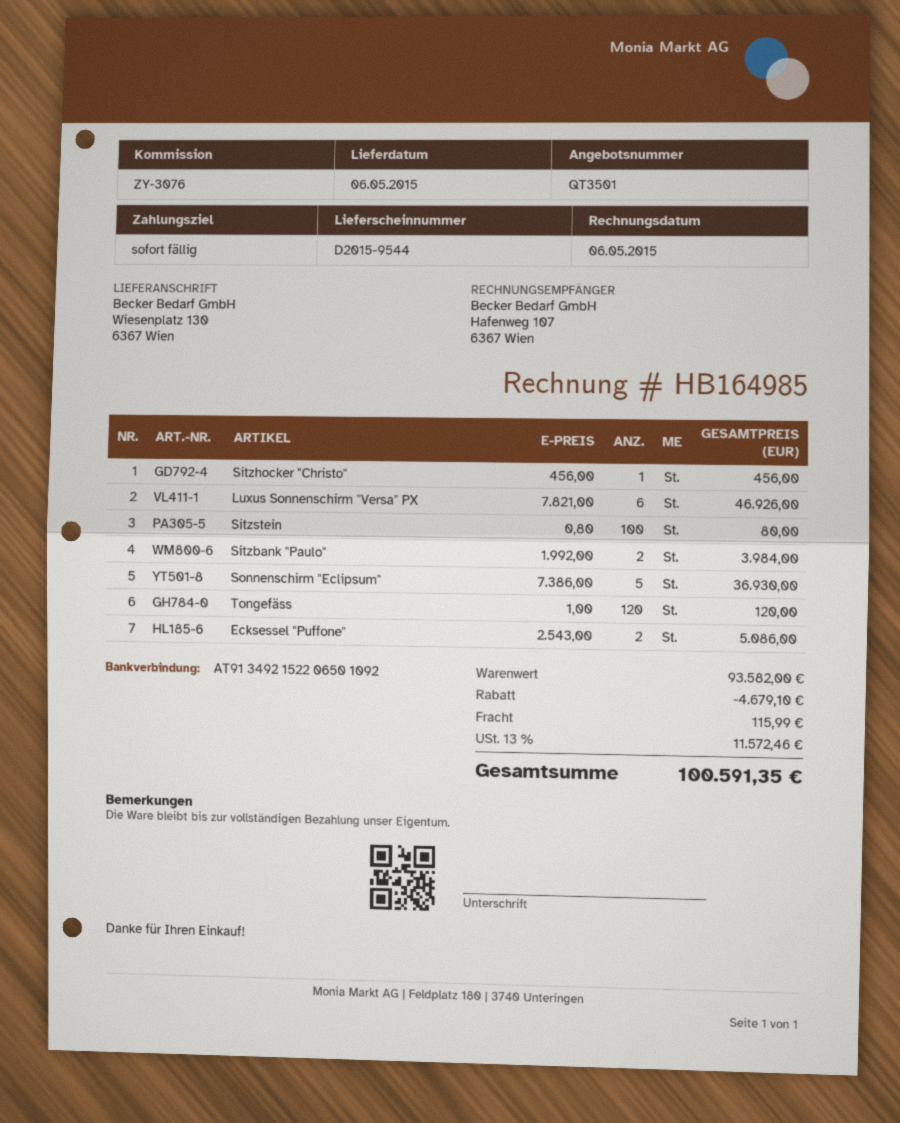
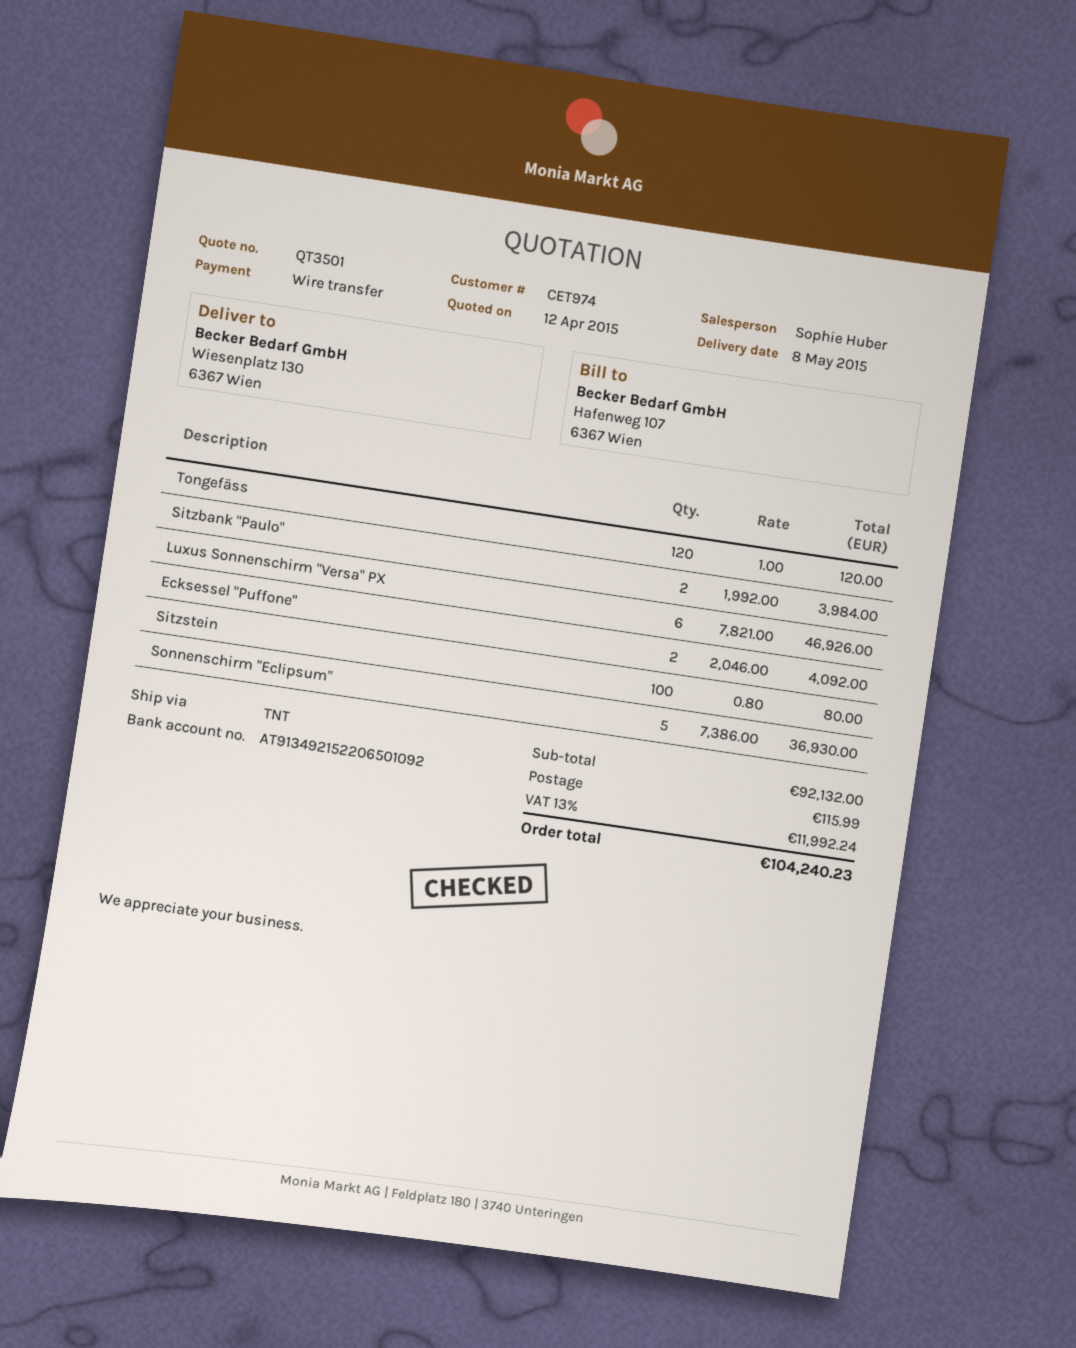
delivery date: 2015-05-06 -> 2015-05-08
Sitzhocker "Christo": 1 x 456.00 = 456.00 -> none
Ecksessel "Puffone": 2 x 2543.00 = 5086.00 -> 2 x 2046.00 = 4092.00
subtotal: 93582.00 -> 92132.00
discount: 4679.10 -> none
tax: 13% = 11572.46 -> 13% = 11992.24
total: 100591.35 -> 104240.23

